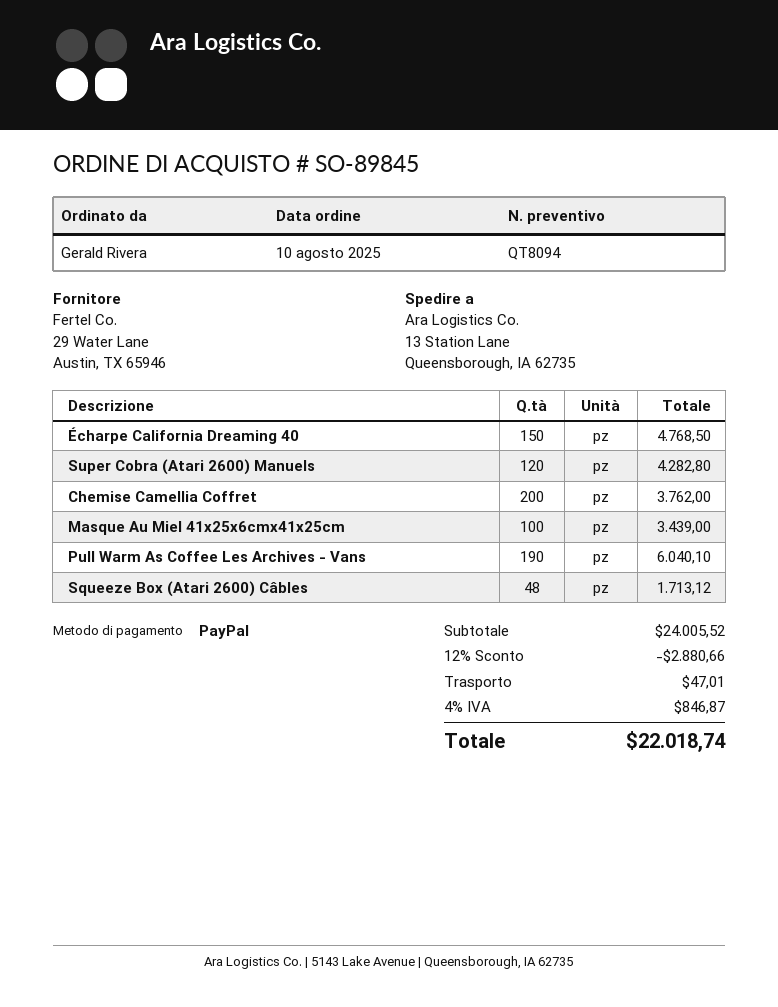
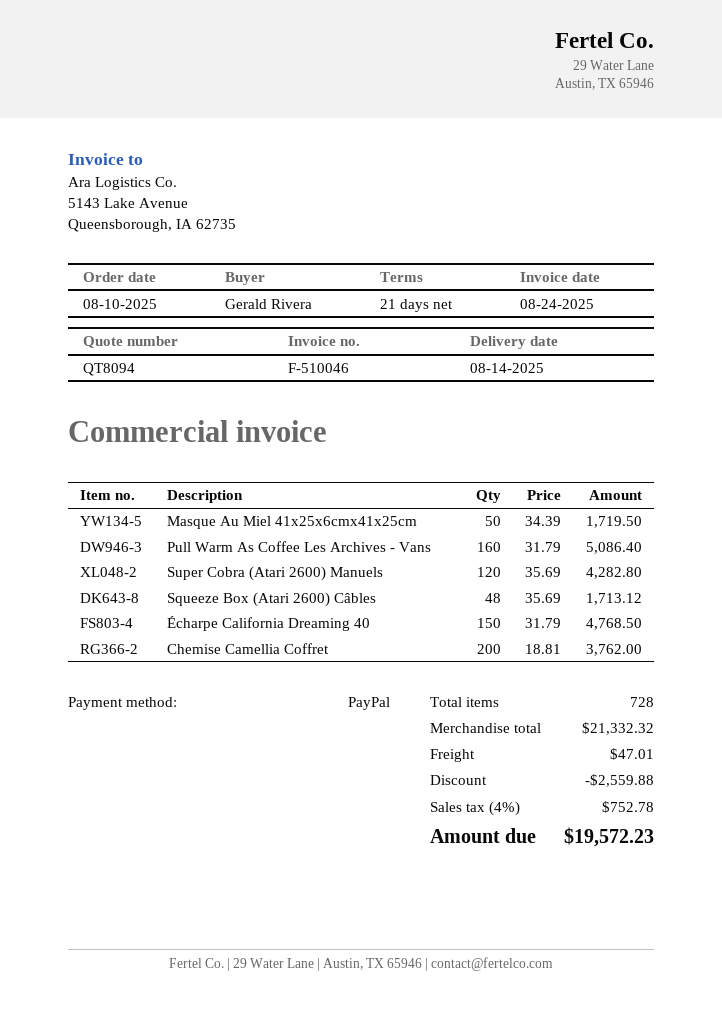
Masque Au Miel 41x25x6cmx41x25cm: 100 for 3439.00 -> 50 for 1719.50
Pull Warm As Coffee Les Archives - Vans: 190 for 6040.10 -> 160 for 5086.40
subtotal: 24005.52 -> 21332.32
discount: 2880.66 -> 2559.88
tax: 4% = 846.87 -> 4% = 752.78
total: 22018.74 -> 19572.23

